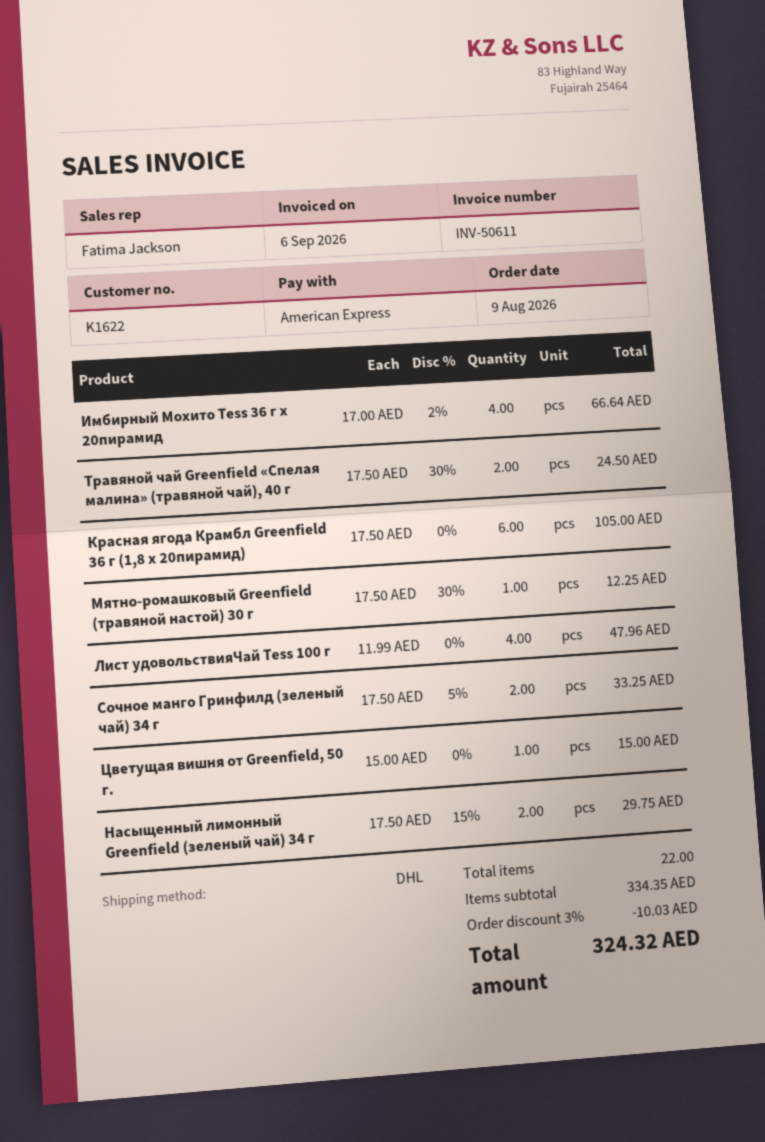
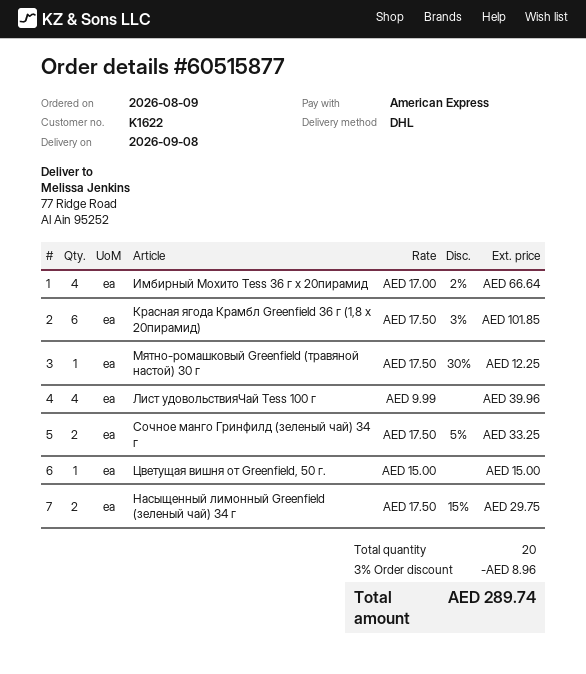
Травяной чай Greenfield «Спелая малина» (травяной чай), 40 г: 2 x 17.50 - 30% = 24.50 -> none
Красная ягода Крамбл Greenfield 36 г (1,8 x 20пирамид): 6 x 17.50 = 105.00 -> 6 x 17.50 - 3% = 101.85
Лист удовольствияЧай Tess 100 г: 4 x 11.99 = 47.96 -> 4 x 9.99 = 39.96
total quantity: 22 -> 20
discount: 3% = 10.03 -> 3% = 8.96
total: 324.32 -> 289.74

